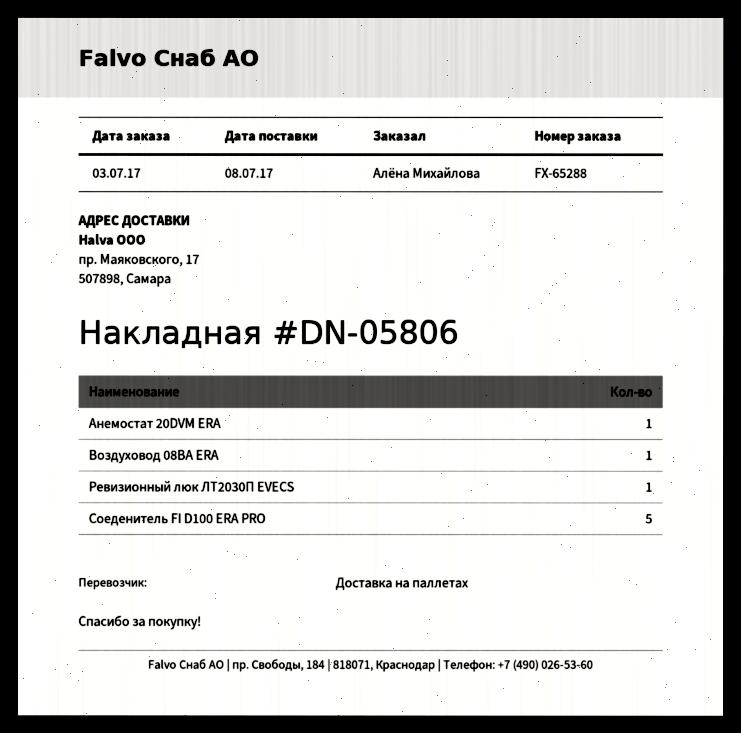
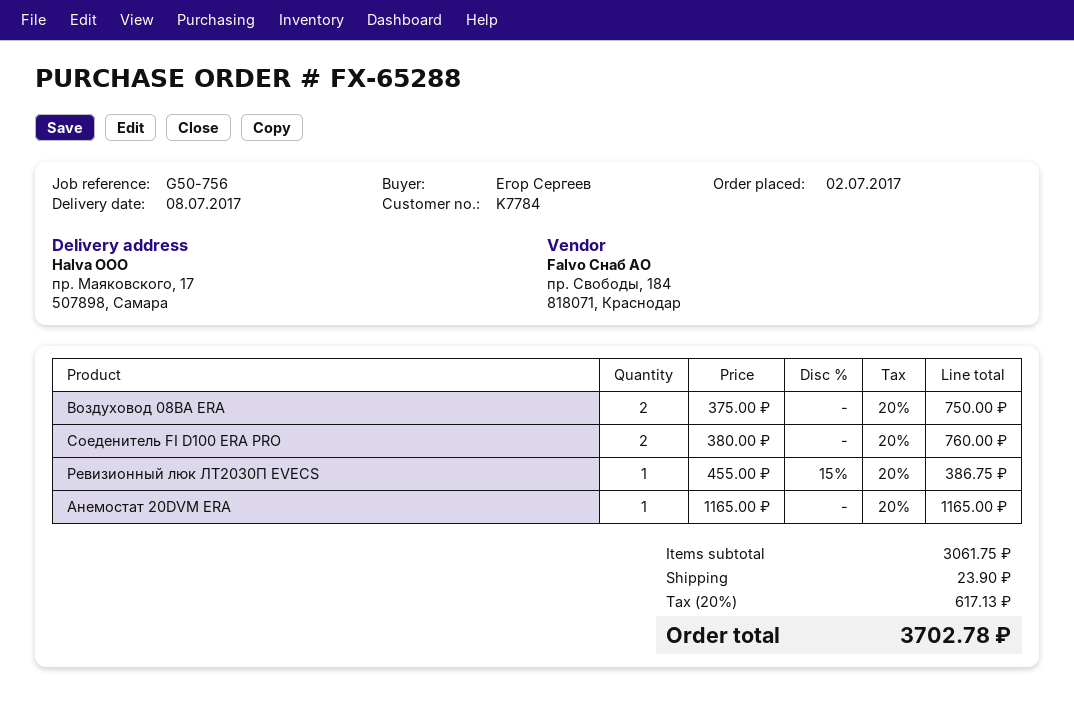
order date: 2017-07-03 -> 2017-07-02
ordered by: Алёна Михайлова -> Егор Сергеев
Воздуховод 08ВА ERA: 1 -> 2
Соеденитель FI D100 ERA PRO: 5 -> 2

